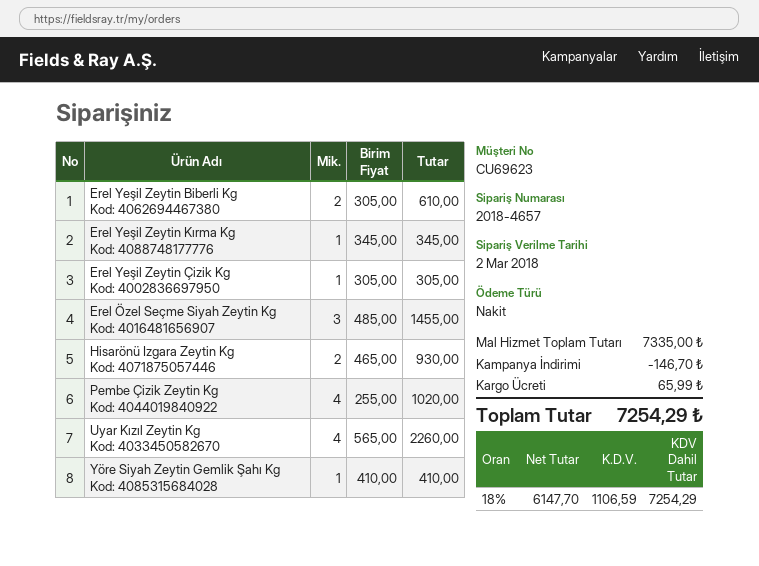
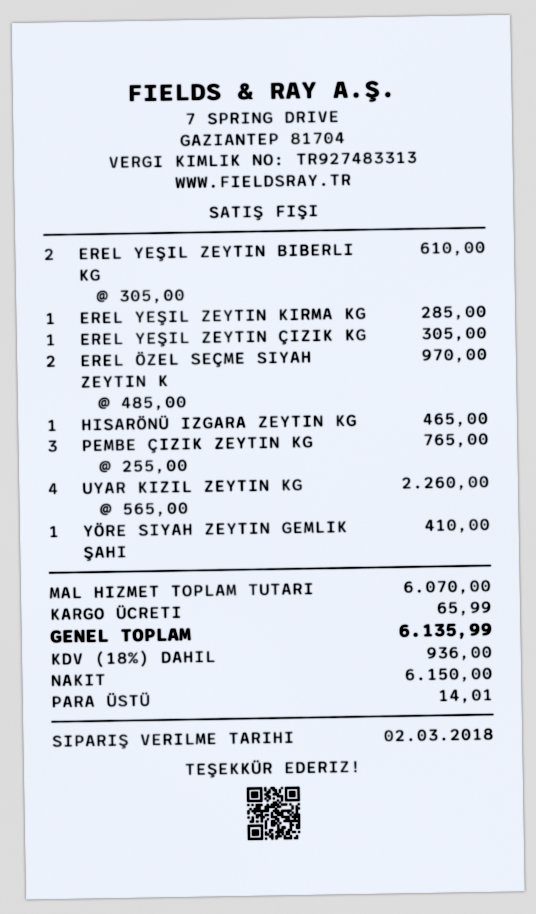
Erel Yeşil Zeytin Kırma Kg: 1 x 345.00 = 345.00 -> 1 x 285.00 = 285.00
Erel Özel Seçme Siyah Zeytin Kg: 3 x 485.00 = 1455.00 -> 2 x 485.00 = 970.00
Hisarönü Izgara Zeytin Kg: 2 x 465.00 = 930.00 -> 1 x 465.00 = 465.00
Pembe Çizik Zeytin Kg: 4 x 255.00 = 1020.00 -> 3 x 255.00 = 765.00
subtotal: 7335.00 -> 6070.00
discount: 146.70 -> none
tax: 18% = 1106.59 -> 18% = 936.00
total: 7254.29 -> 6135.99

